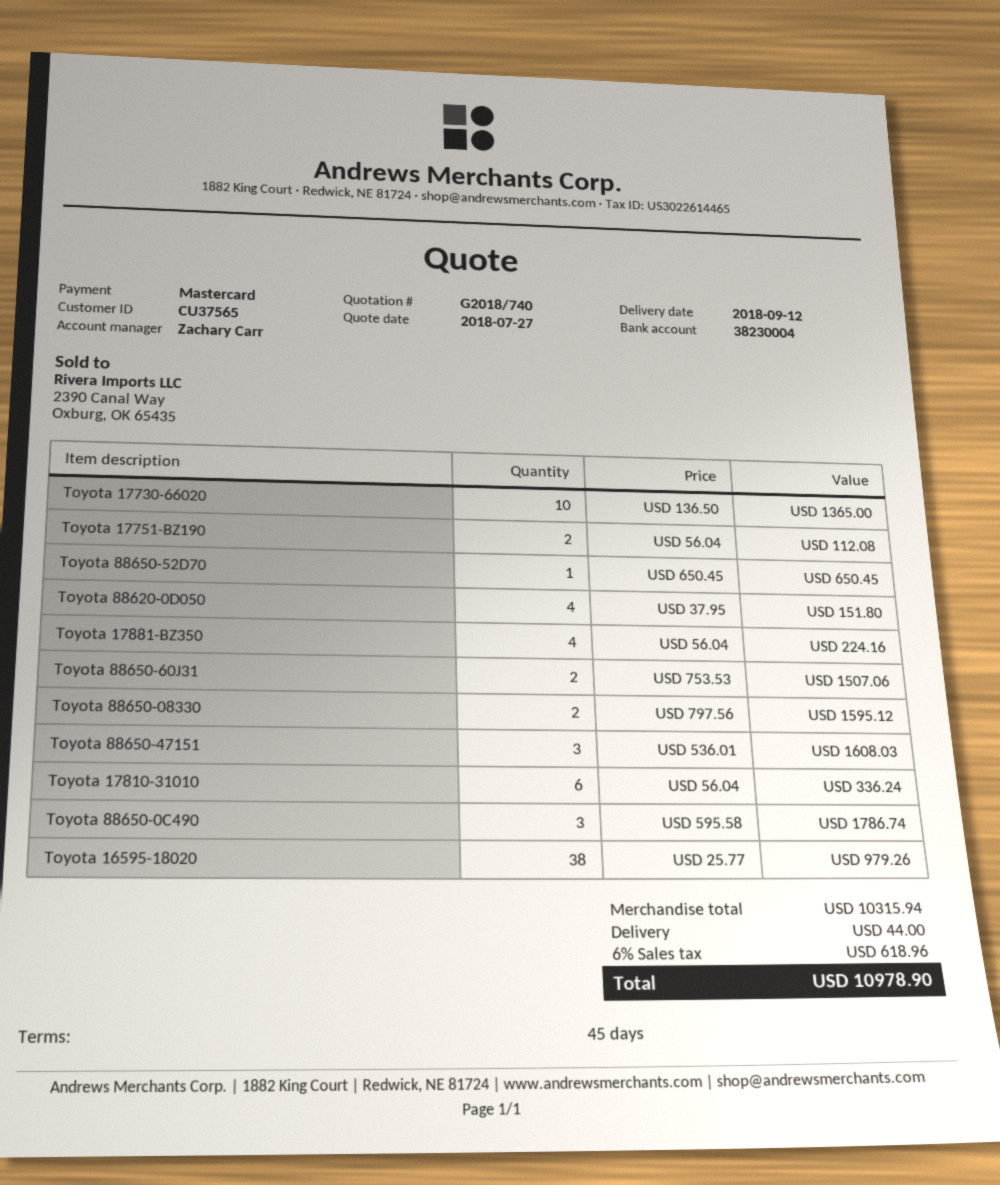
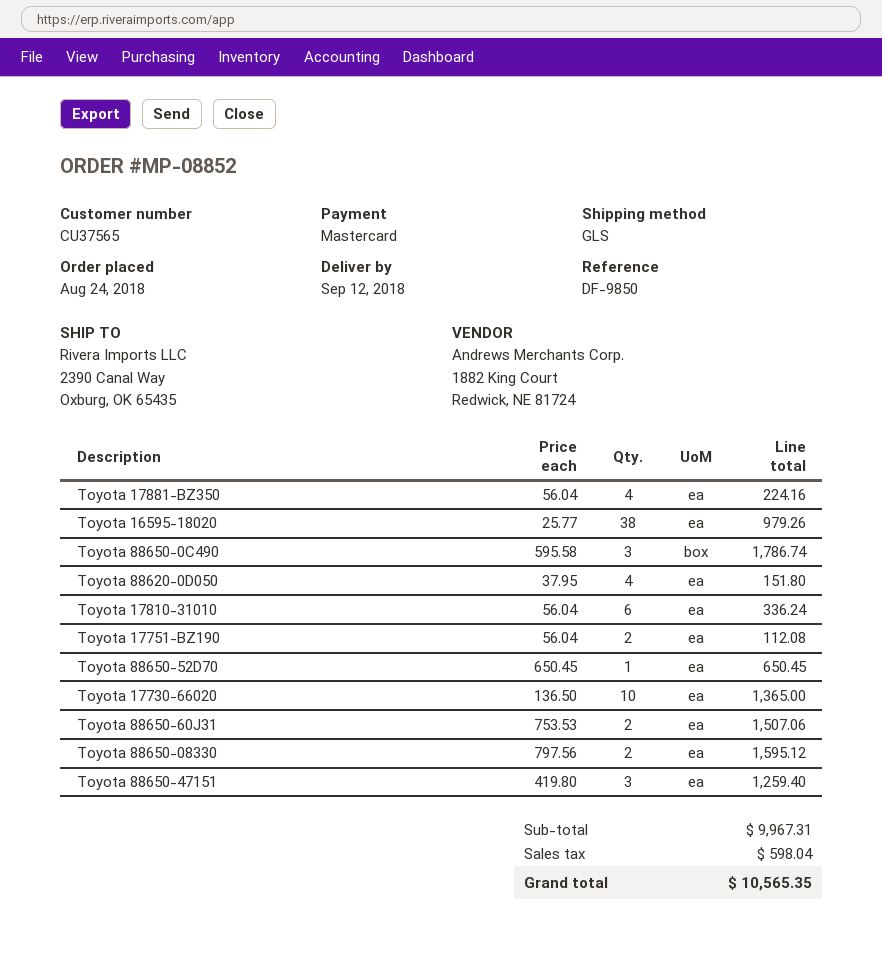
Toyota 88650-47151: 3 x 536.01 = 1608.03 -> 3 x 419.80 = 1259.40
subtotal: 10315.94 -> 9967.31
shipping: 44.00 -> none
tax: 618.96 -> 598.04
total: 10978.90 -> 10565.35

